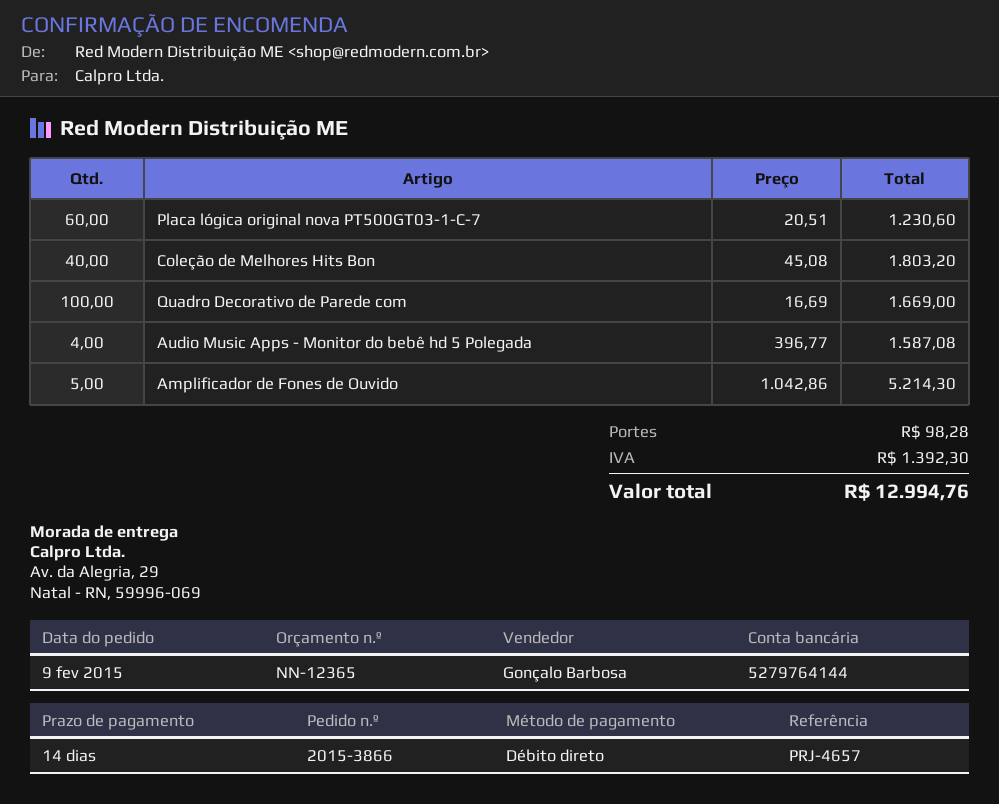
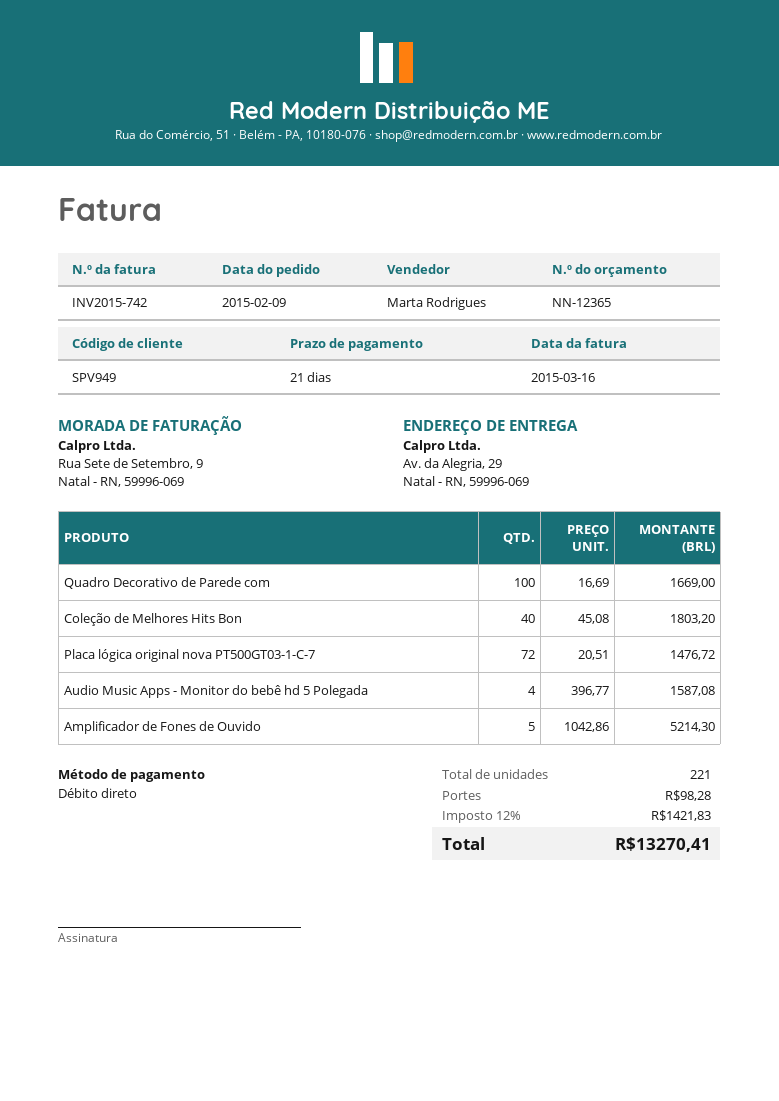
payment terms: 14 days -> 21 days
sales rep: Gonçalo Barbosa -> Marta Rodrigues
Placa lógica original nova PT500GT03-1-C-7: 60 x 20.51 = 1230.60 -> 72 x 20.51 = 1476.72
tax: 1392.30 -> 1421.83
total: 12994.76 -> 13270.41

